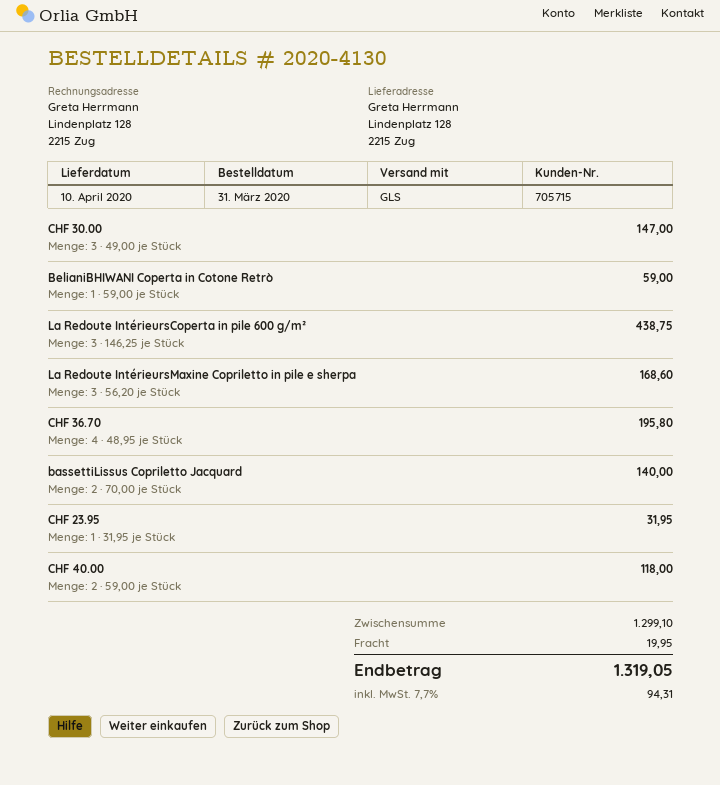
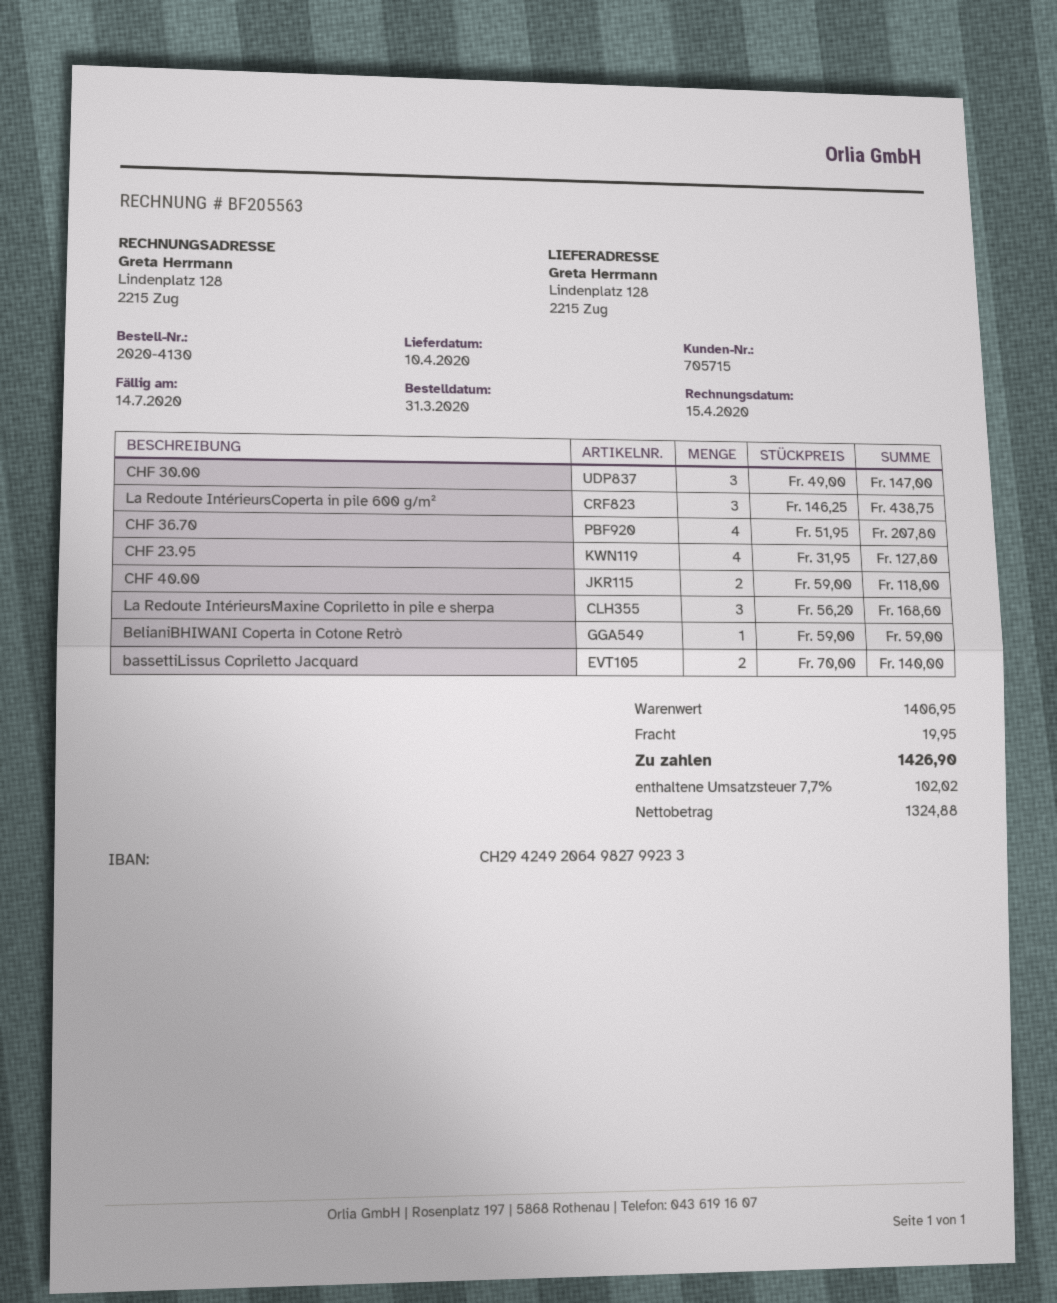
CHF 36.70: 4 x 48.95 = 195.80 -> 4 x 51.95 = 207.80
CHF 23.95: 1 x 31.95 = 31.95 -> 4 x 31.95 = 127.80
subtotal: 1299.10 -> 1406.95
tax: 7.7% = 94.31 -> 7.7% = 102.02
total: 1319.05 -> 1426.90

